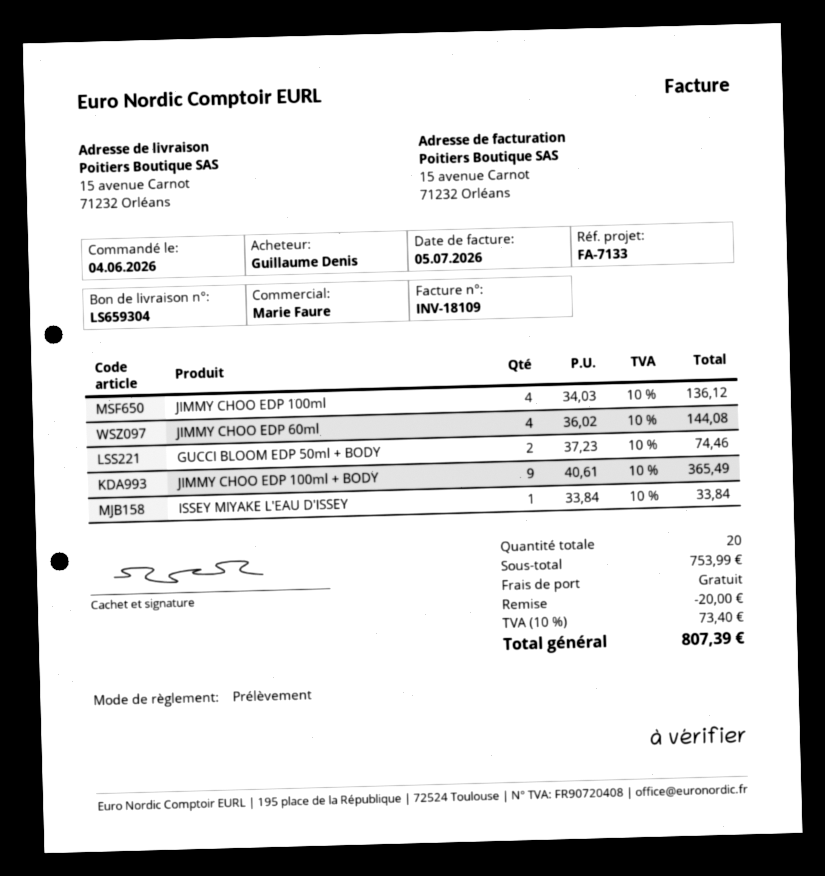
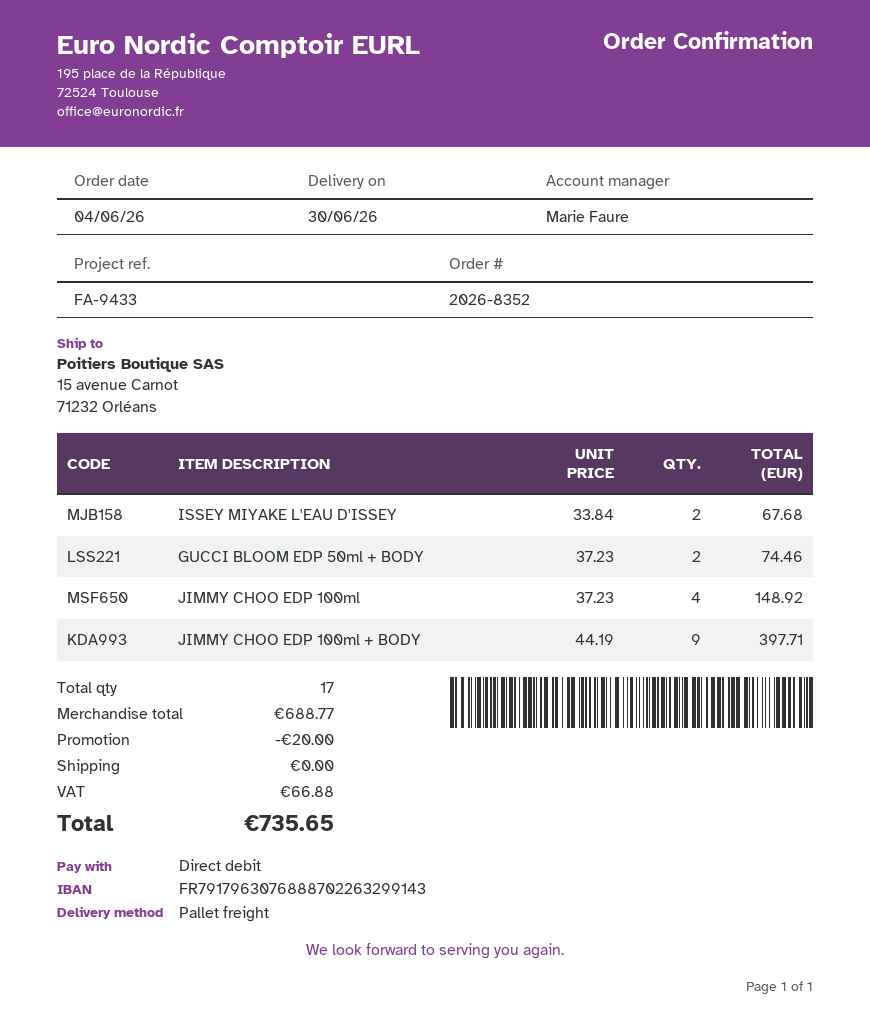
reference: FA-7133 -> FA-9433
JIMMY CHOO EDP 100ml: 4 x 34.03 = 136.12 -> 4 x 37.23 = 148.92
JIMMY CHOO EDP 60ml: 4 x 36.02 = 144.08 -> none
JIMMY CHOO EDP 100ml + BODY: 9 x 40.61 = 365.49 -> 9 x 44.19 = 397.71
ISSEY MIYAKE L'EAU D'ISSEY: 1 x 33.84 = 33.84 -> 2 x 33.84 = 67.68
total quantity: 20 -> 17
subtotal: 753.99 -> 688.77
tax: 73.40 -> 66.88
total: 807.39 -> 735.65

